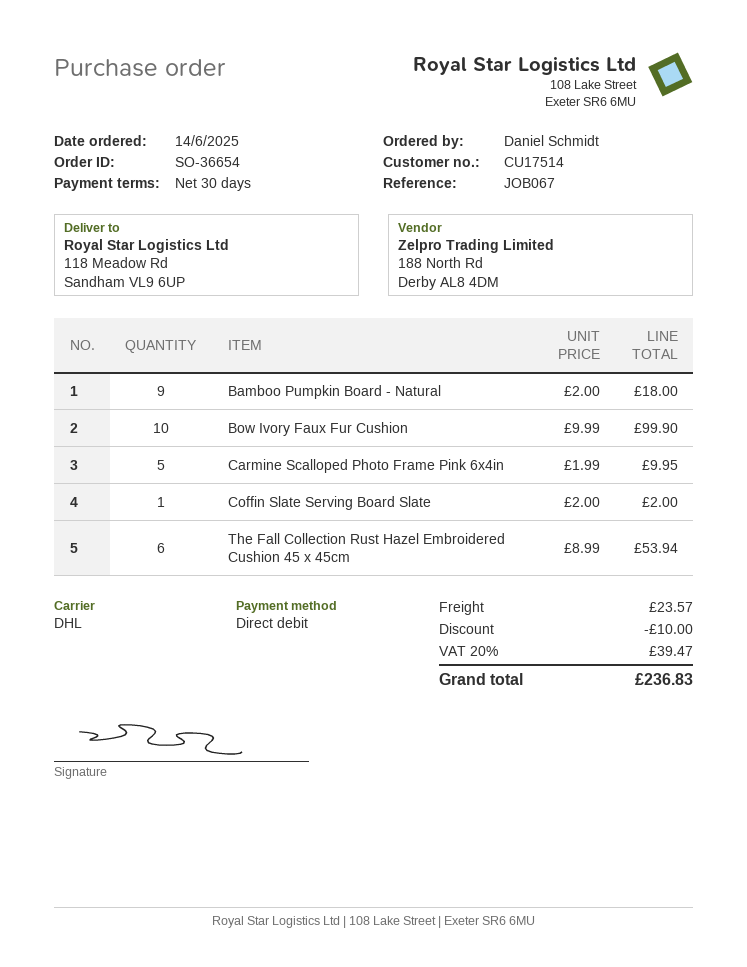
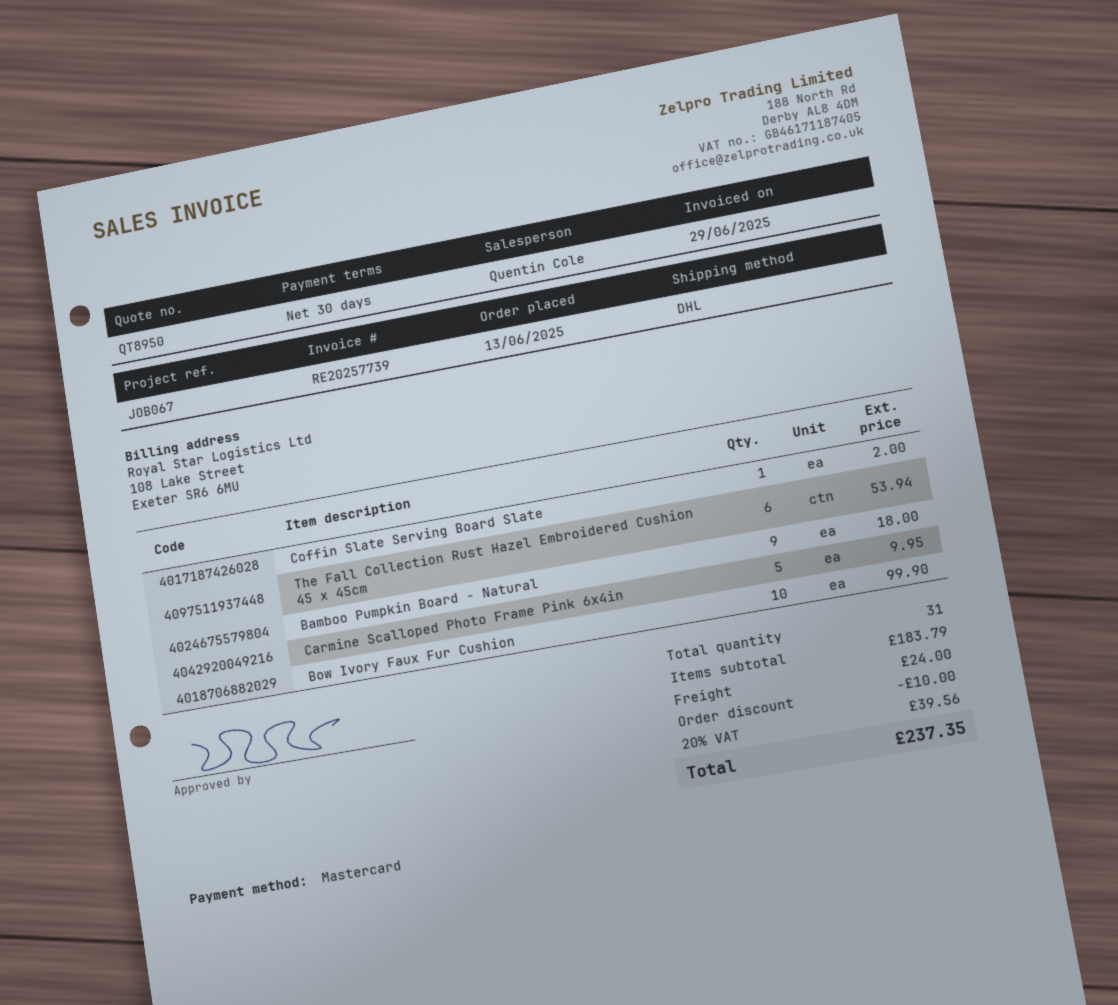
order date: 2025-06-14 -> 2025-06-13
payment method: direct debit -> Mastercard
shipping: 23.57 -> 24.00
tax: 20% = 39.47 -> 20% = 39.56
total: 236.83 -> 237.35

